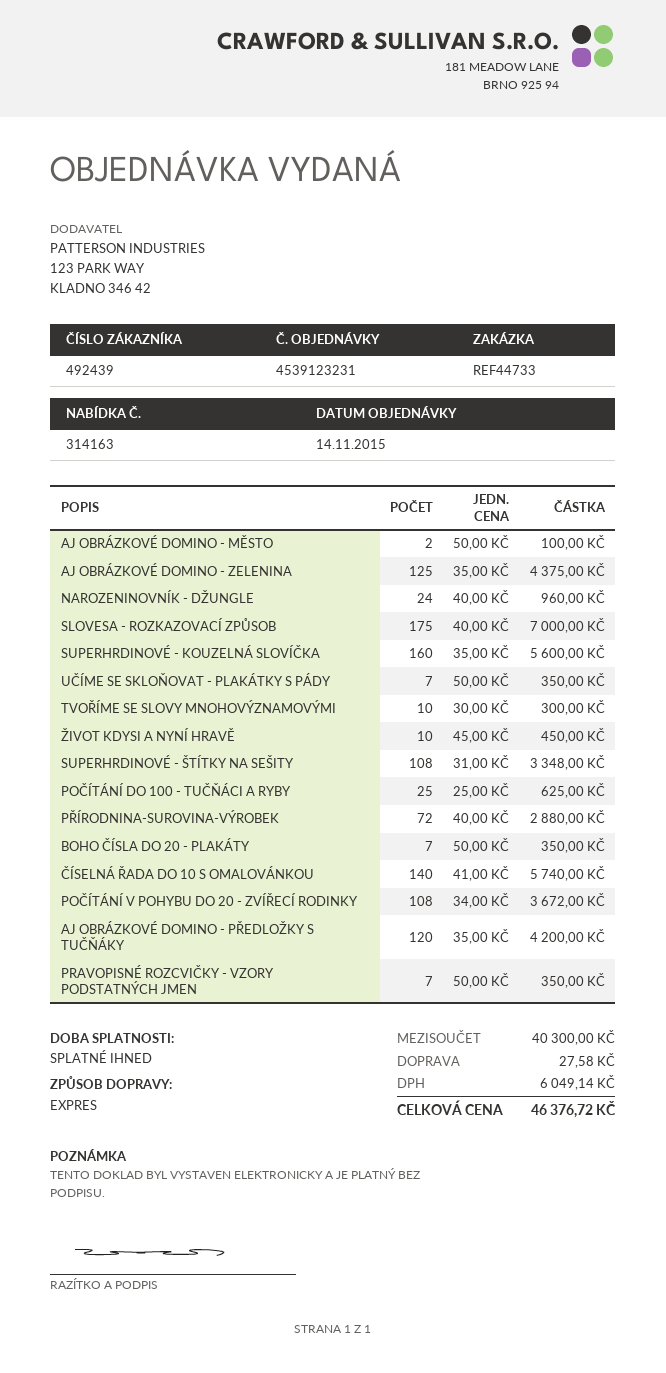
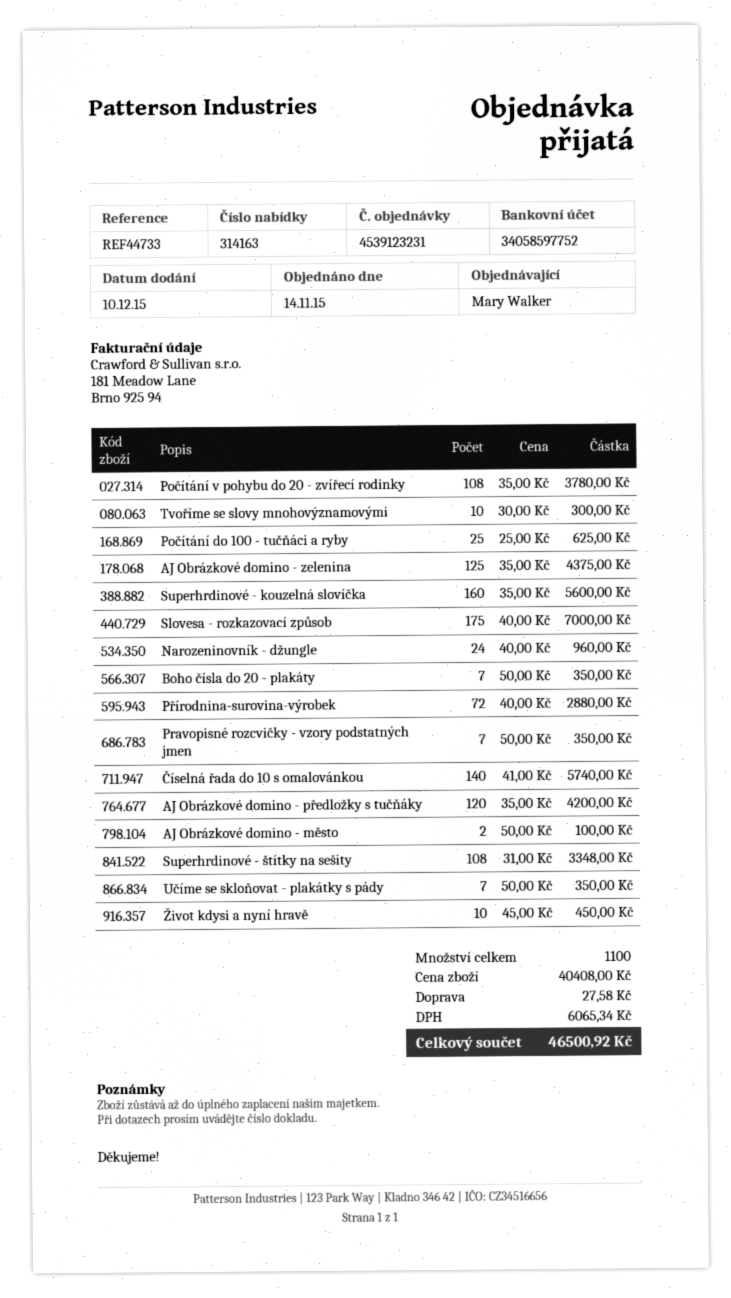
POČÍTÁNÍ V POHYBU DO 20 - ZVÍŘECÍ RODINKY: 108 x 34.00 = 3672.00 -> 108 x 35.00 = 3780.00
subtotal: 40300.00 -> 40408.00
tax: 6049.14 -> 6065.34
total: 46376.72 -> 46500.92

